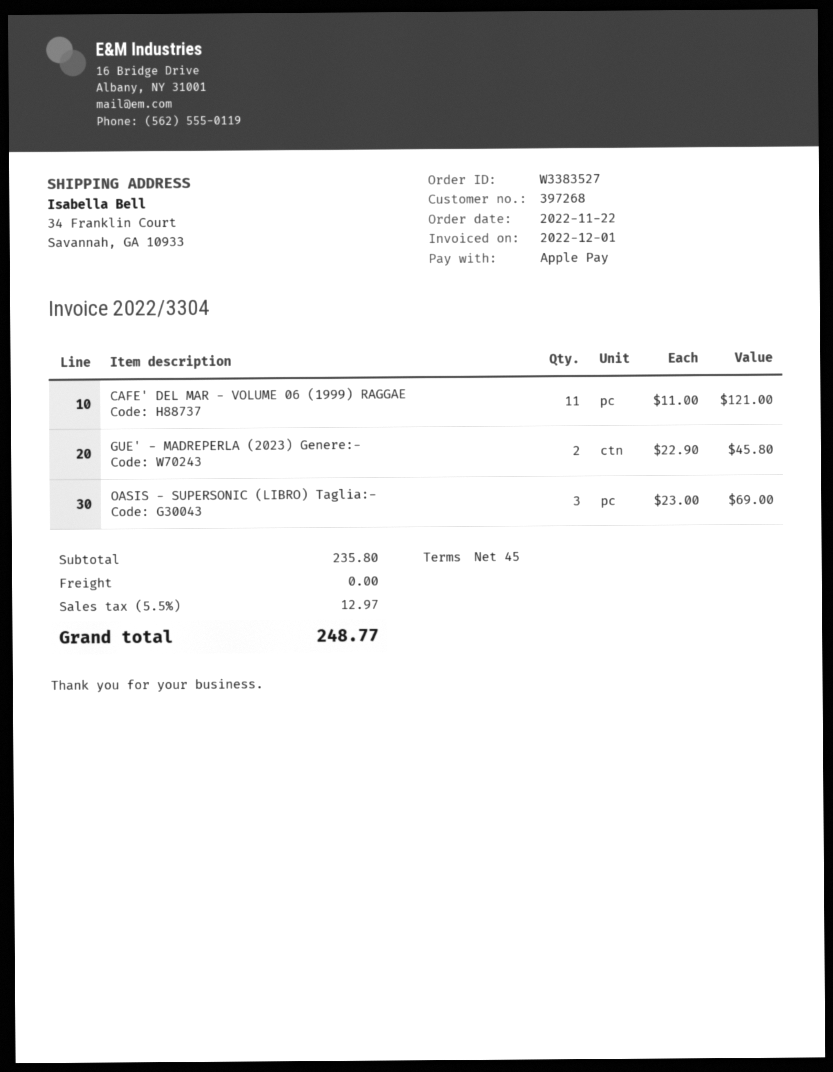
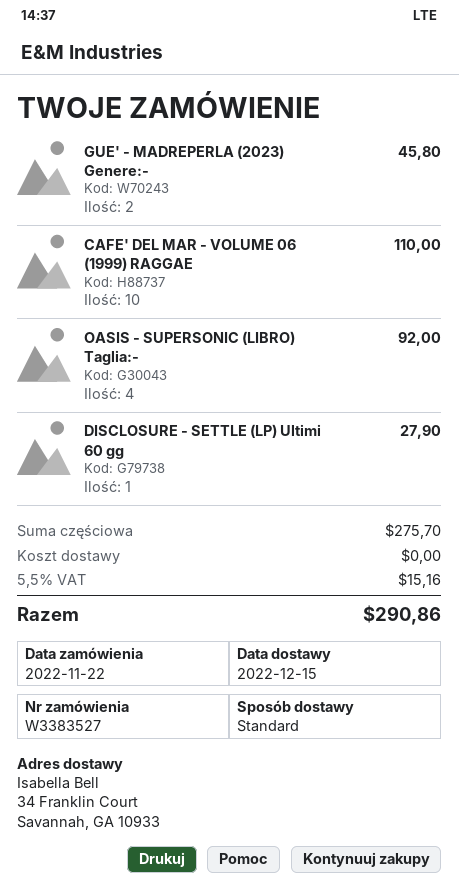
CAFE' DEL MAR - VOLUME 06 (1999) RAGGAE: 11 for 121.00 -> 10 for 110.00
OASIS - SUPERSONIC (LIBRO) Taglia:-: 3 for 69.00 -> 4 for 92.00
DISCLOSURE - SETTLE (LP) Ultimi 60 gg: none -> 1 for 27.90
subtotal: 235.80 -> 275.70
tax: 5.5% = 12.97 -> 5.5% = 15.16
total: 248.77 -> 290.86

